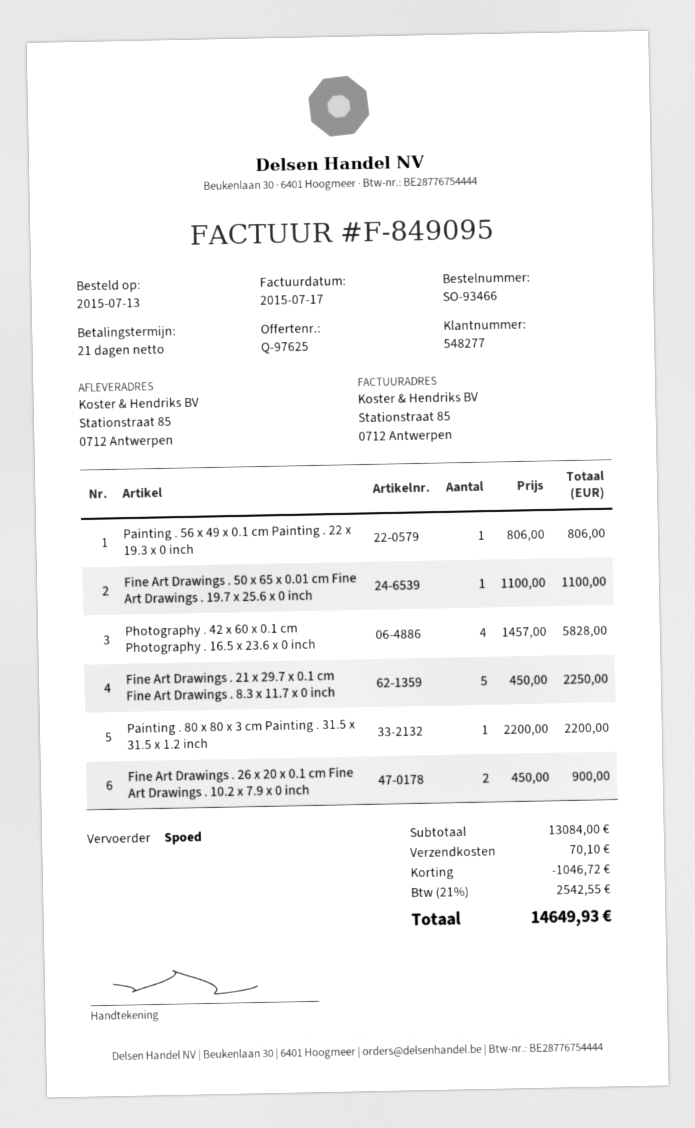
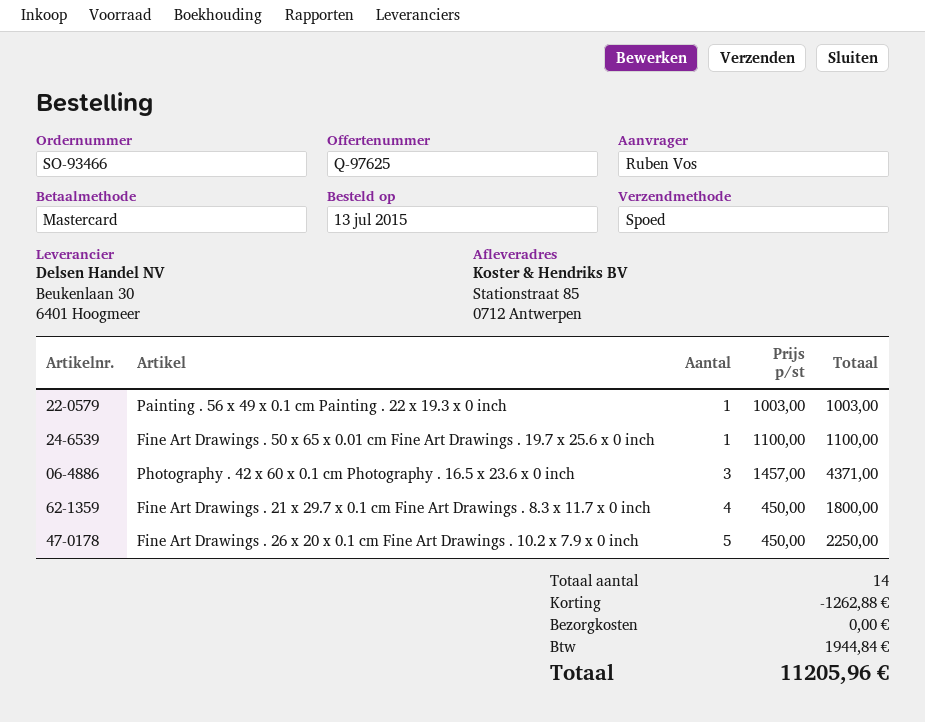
Painting . 56 x 49 x 0.1 cm Painting . 22 x 19.3 x 0 inch: 1 x 806.00 = 806.00 -> 1 x 1003.00 = 1003.00
Photography . 42 x 60 x 0.1 cm Photography . 16.5 x 23.6 x 0 inch: 4 x 1457.00 = 5828.00 -> 3 x 1457.00 = 4371.00
Fine Art Drawings . 21 x 29.7 x 0.1 cm Fine Art Drawings . 8.3 x 11.7 x 0 inch: 5 x 450.00 = 2250.00 -> 4 x 450.00 = 1800.00
Painting . 80 x 80 x 3 cm Painting . 31.5 x 31.5 x 1.2 inch: 1 x 2200.00 = 2200.00 -> none
Fine Art Drawings . 26 x 20 x 0.1 cm Fine Art Drawings . 10.2 x 7.9 x 0 inch: 2 x 450.00 = 900.00 -> 5 x 450.00 = 2250.00
discount: 1046.72 -> 1262.88
shipping: 70.10 -> 0.00
tax: 2542.55 -> 1944.84
total: 14649.93 -> 11205.96

